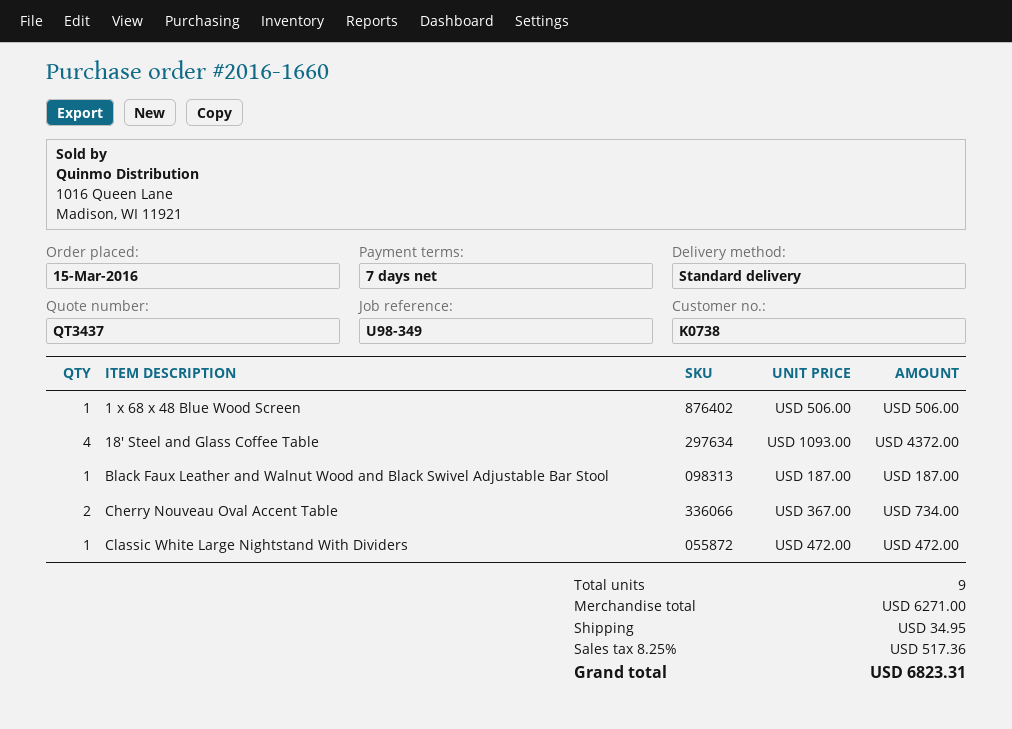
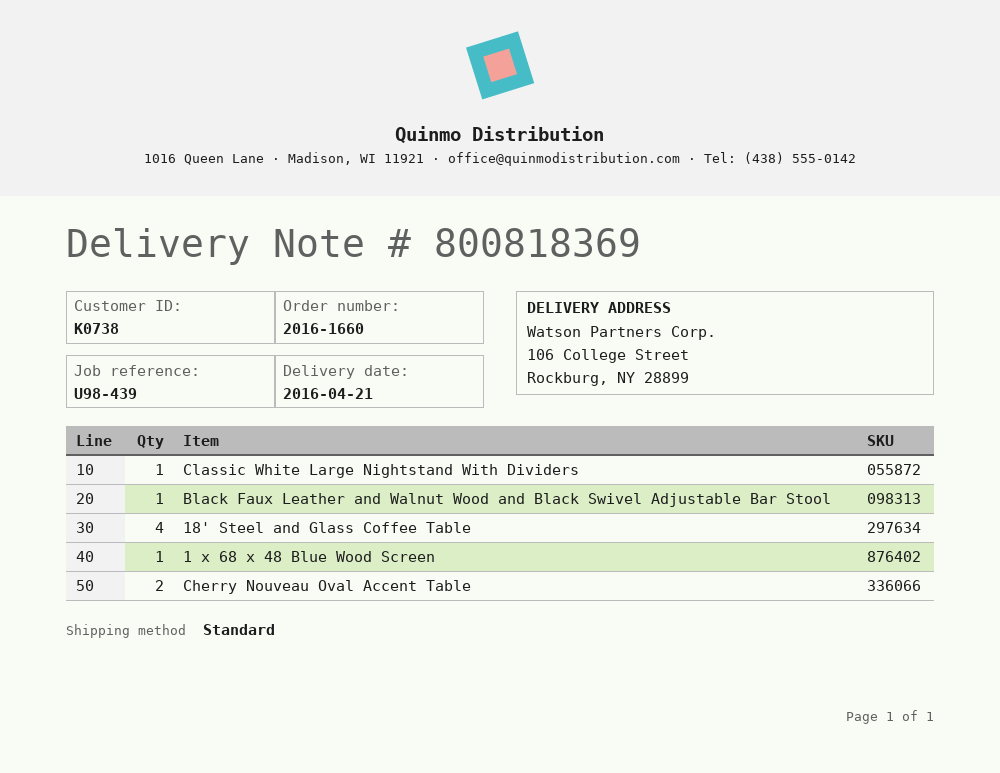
reference: U98-349 -> U98-439

